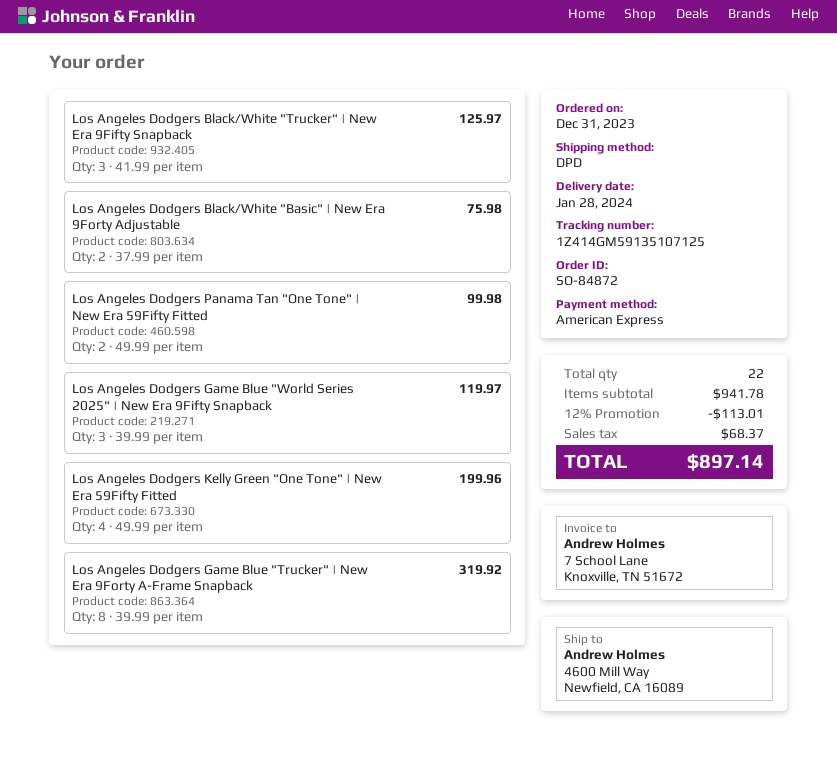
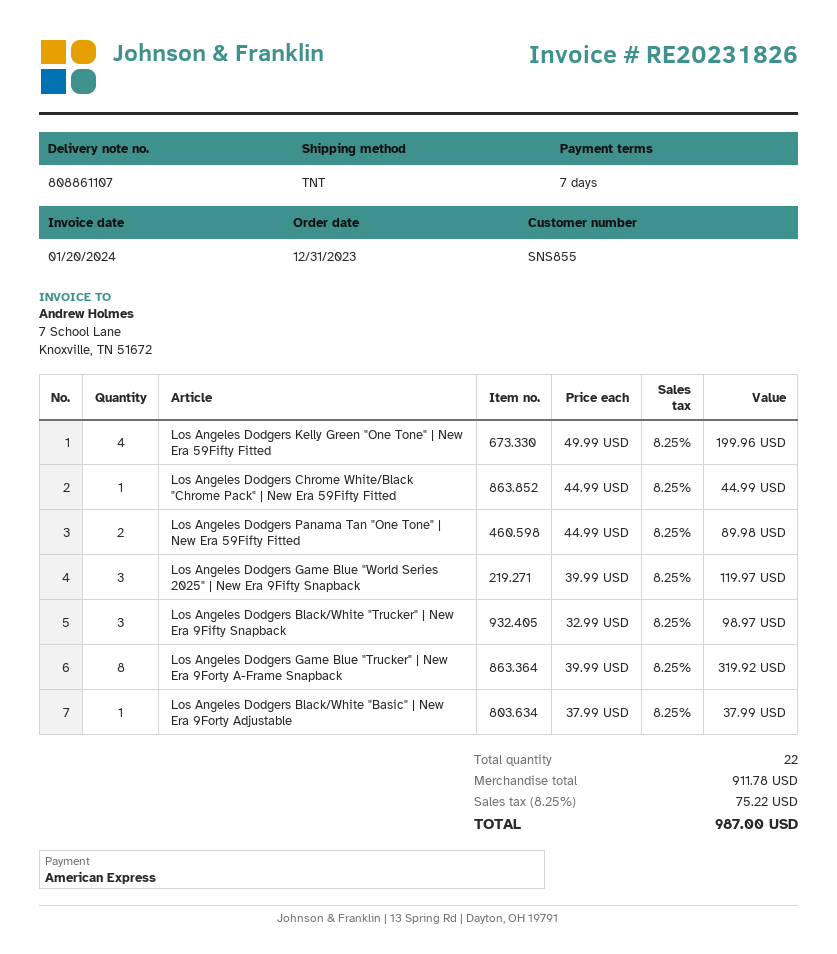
shipping method: DPD -> TNT
Los Angeles Dodgers Black/White "Trucker" | New Era 9Fifty Snapback: 3 x 41.99 = 125.97 -> 3 x 32.99 = 98.97
Los Angeles Dodgers Black/White "Basic" | New Era 9Forty Adjustable: 2 x 37.99 = 75.98 -> 1 x 37.99 = 37.99
Los Angeles Dodgers Panama Tan "One Tone" | New Era 59Fifty Fitted: 2 x 49.99 = 99.98 -> 2 x 44.99 = 89.98
Los Angeles Dodgers Chrome White/Black "Chrome Pack" | New Era 59Fifty Fitted: none -> 1 x 44.99 = 44.99
subtotal: 941.78 -> 911.78
discount: 12% = 113.01 -> none
tax: 68.37 -> 75.22
total: 897.14 -> 987.00

